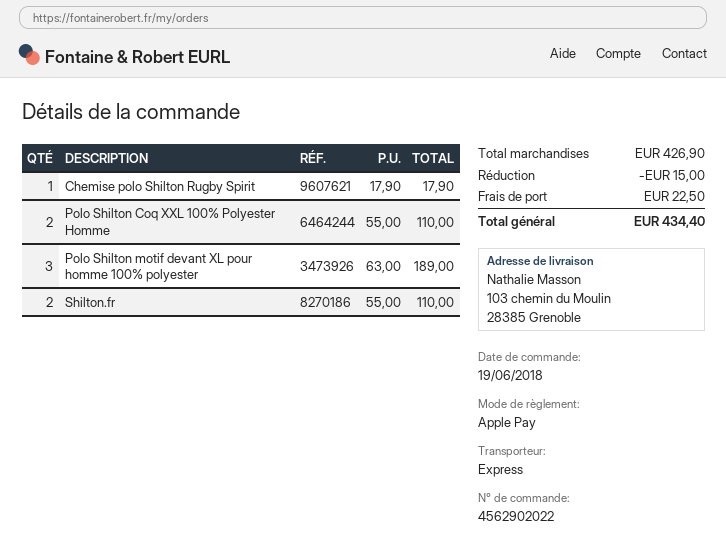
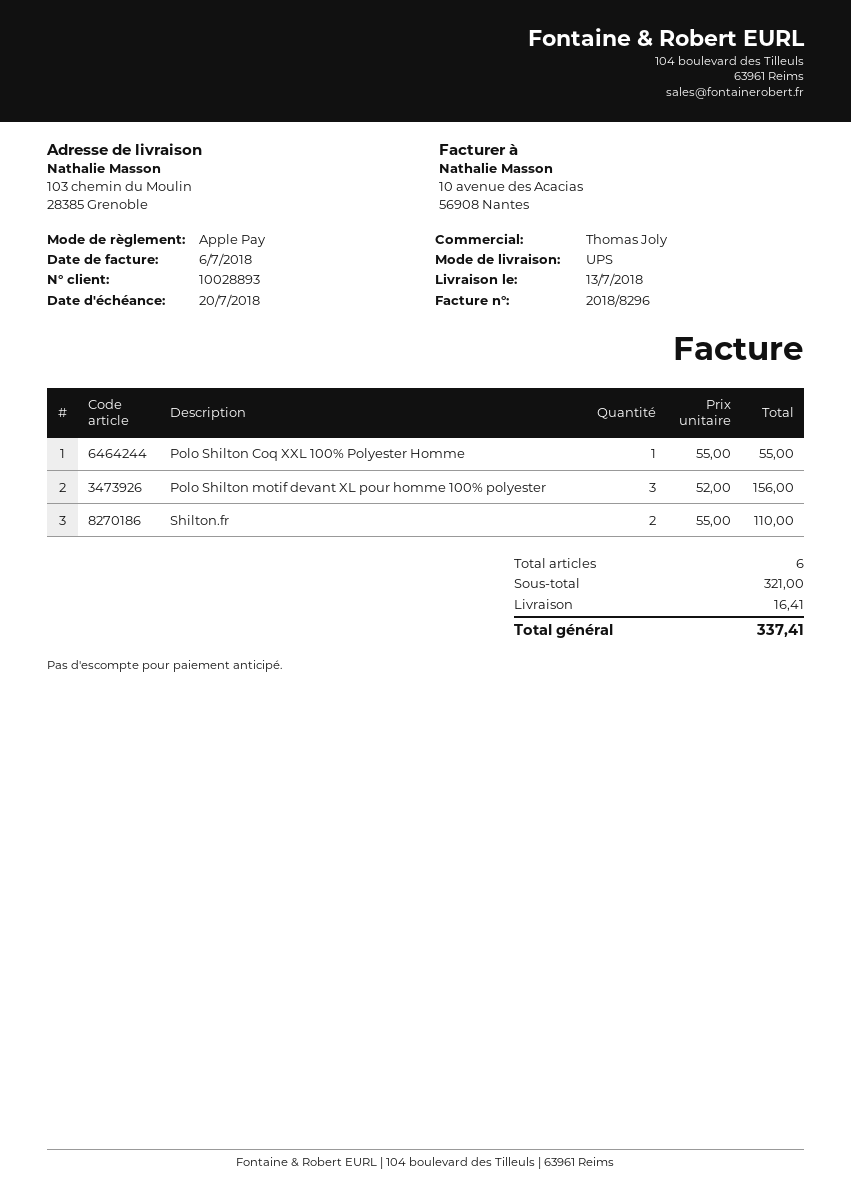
shipping method: express -> UPS
Chemise polo Shilton Rugby Spirit: 1 x 17.90 = 17.90 -> none
Polo Shilton Coq XXL 100% Polyester Homme: 2 x 55.00 = 110.00 -> 1 x 55.00 = 55.00
Polo Shilton motif devant XL pour homme 100% polyester: 3 x 63.00 = 189.00 -> 3 x 52.00 = 156.00
subtotal: 426.90 -> 321.00
discount: 15.00 -> none
shipping: 22.50 -> 16.41
total: 434.40 -> 337.41

